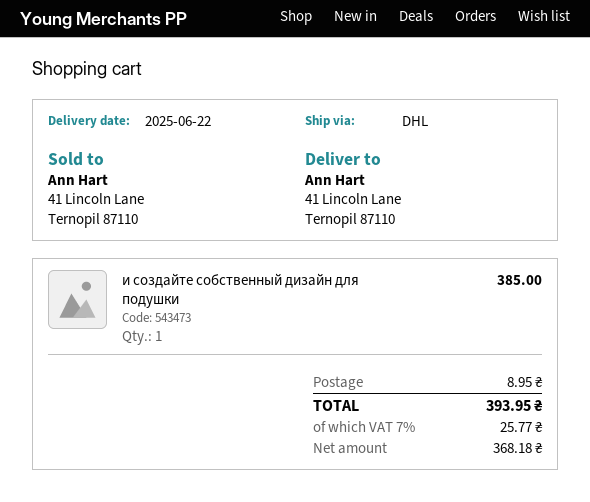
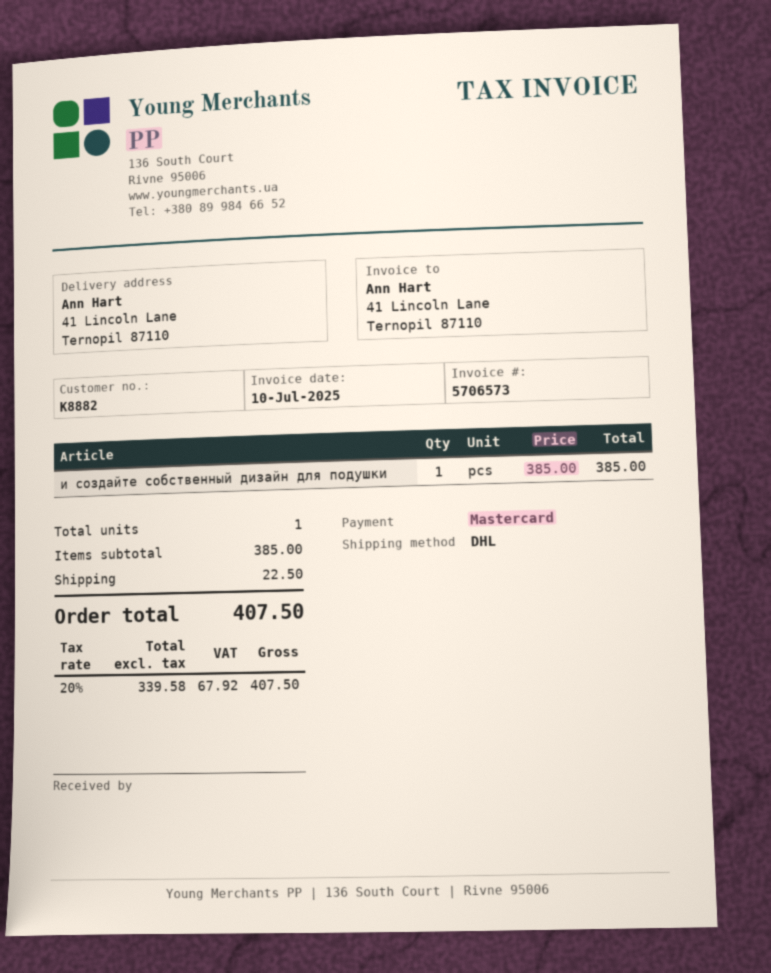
shipping: 8.95 -> 22.50
net: 368.18 -> 339.58
tax: 7% = 25.77 -> 20% = 67.92
total: 393.95 -> 407.50

